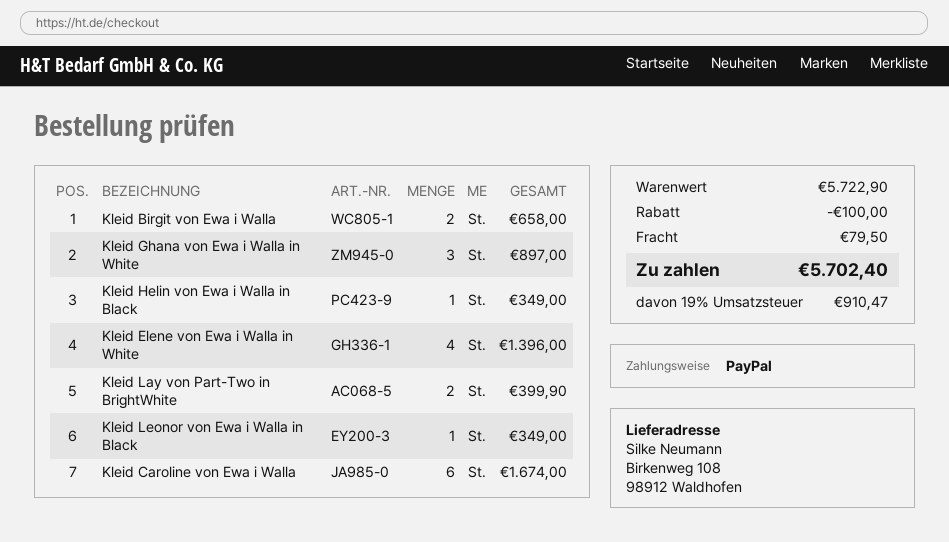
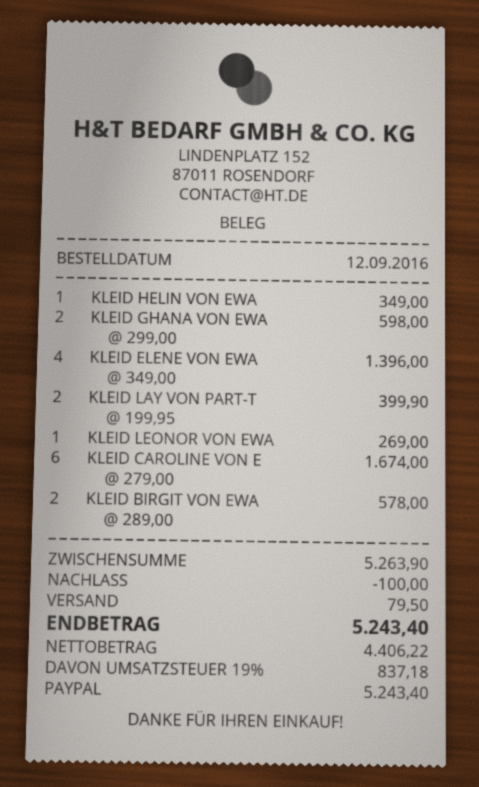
Kleid Birgit von Ewa i Walla: 2 for 658.00 -> 2 for 578.00
Kleid Ghana von Ewa i Walla in White: 3 for 897.00 -> 2 for 598.00
Kleid Leonor von Ewa i Walla in Black: 1 for 349.00 -> 1 for 269.00
subtotal: 5722.90 -> 5263.90
tax: 19% = 910.47 -> 19% = 837.18
total: 5702.40 -> 5243.40

